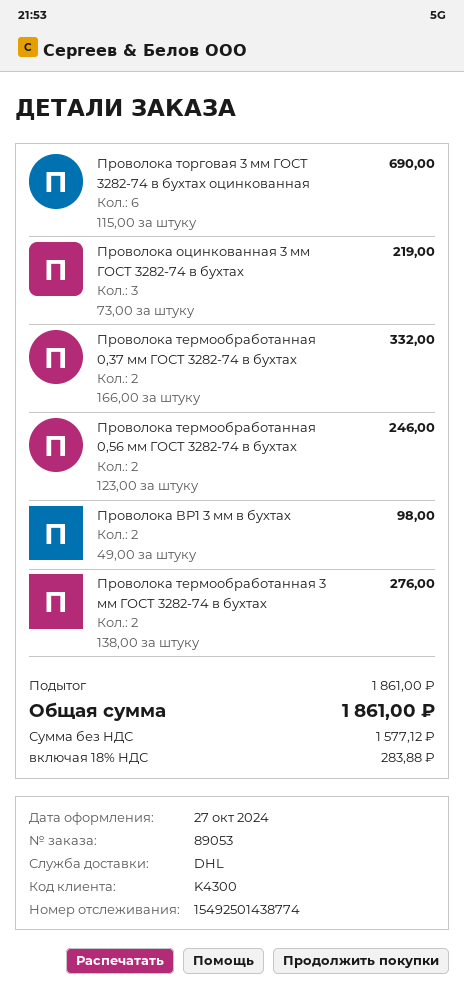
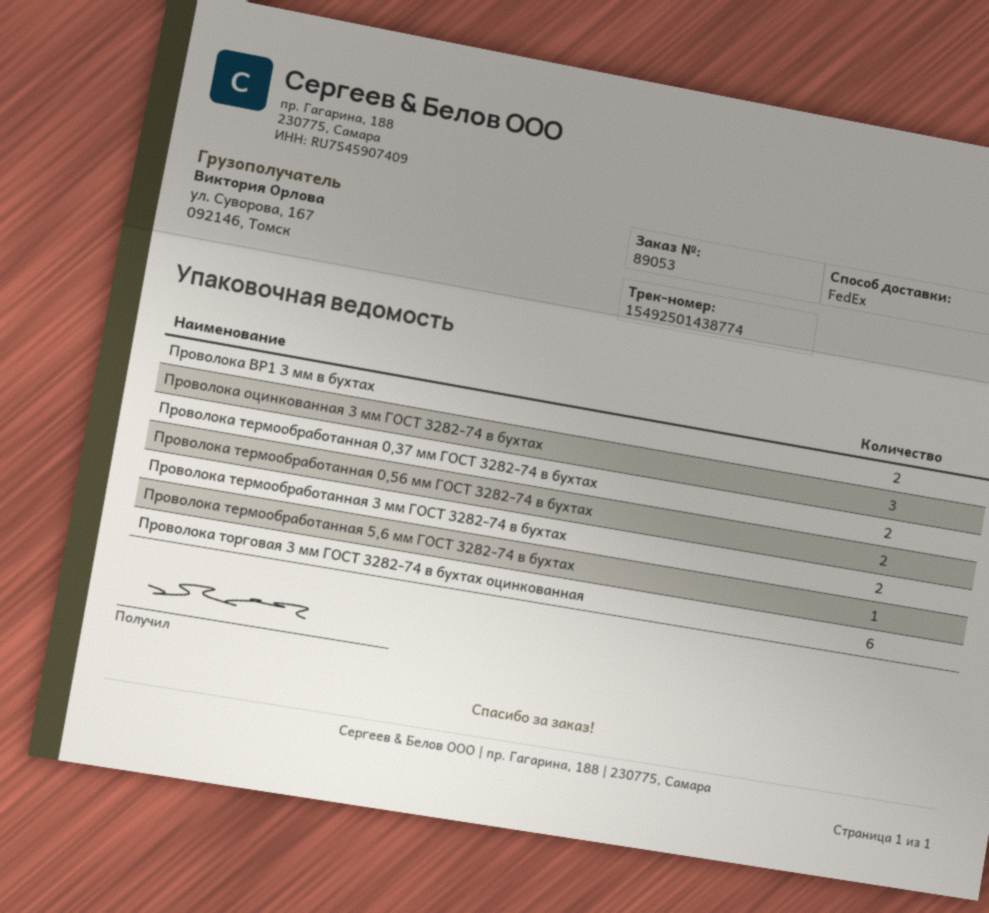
shipping method: DHL -> FedEx
Проволока термообработанная 5,6 мм ГОСТ 3282-74 в бухтах: none -> 1

